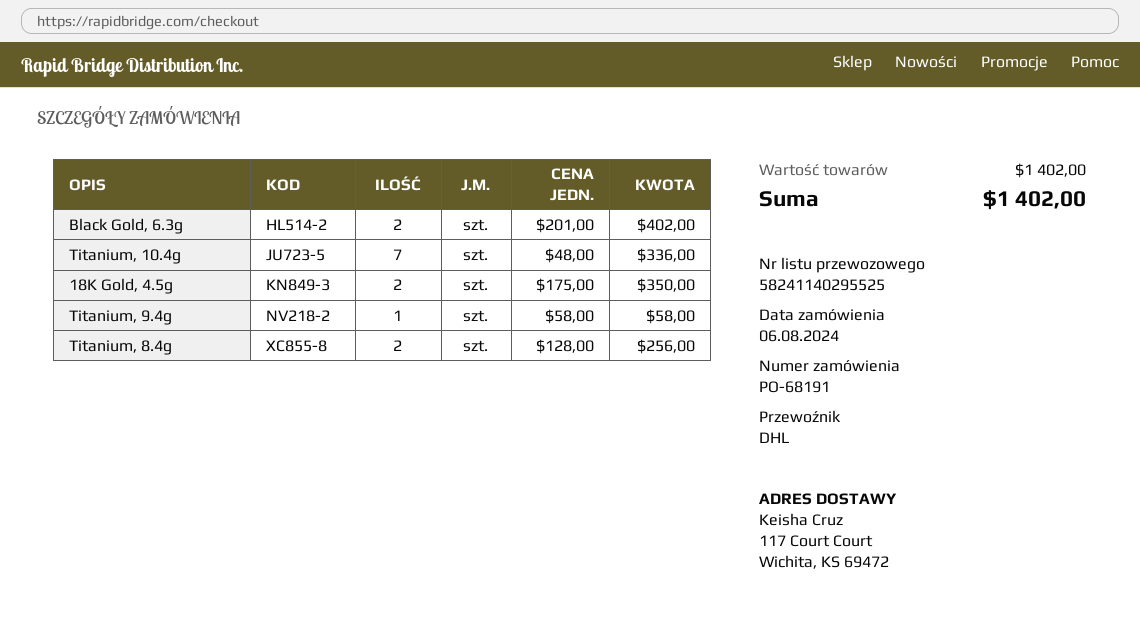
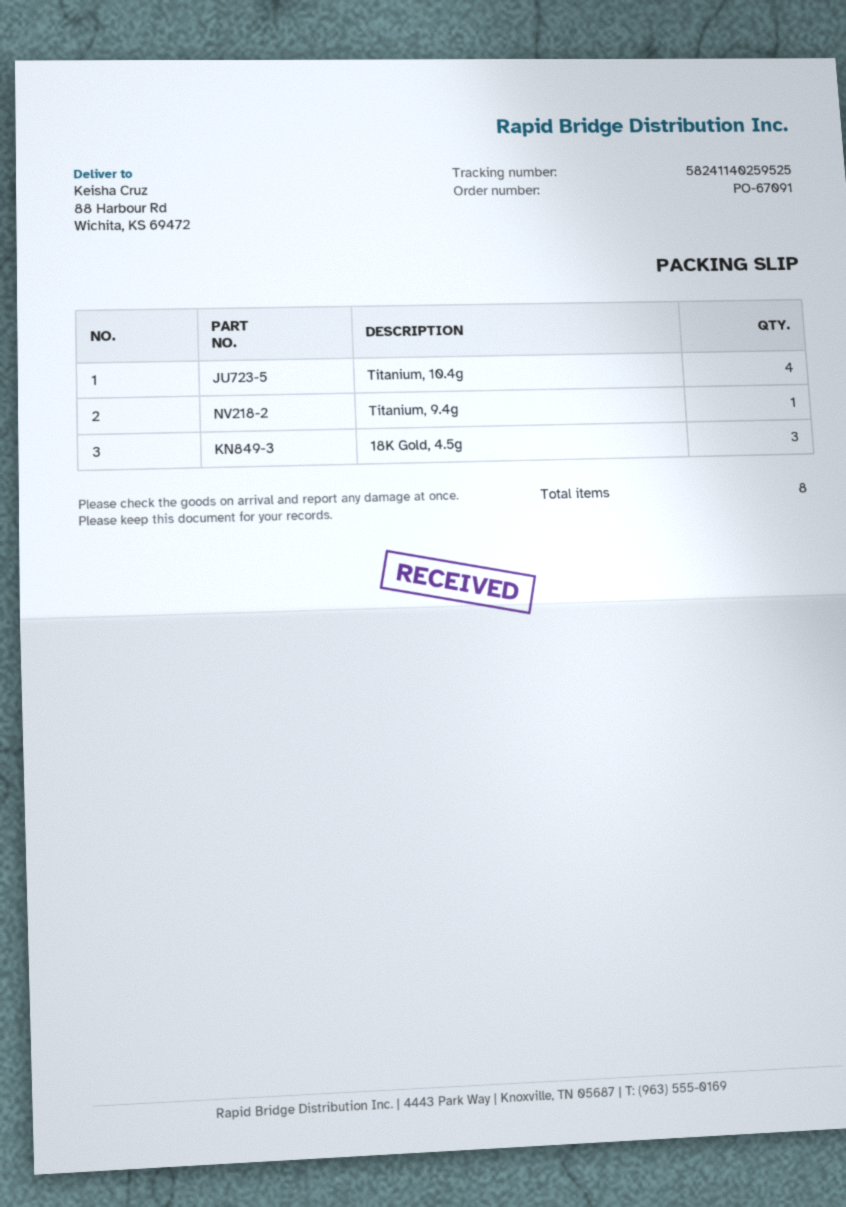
order number: PO-68191 -> PO-67091
tracking number: 58241140295525 -> 58241140259525
ship to: 117 Court Court, Wichita, KS 69472 -> 88 Harbour Rd, Wichita, KS 69472
Black Gold, 6.3g: 2 -> none
Titanium, 10.4g: 7 -> 4
18K Gold, 4.5g: 2 -> 3
Titanium, 8.4g: 2 -> none

